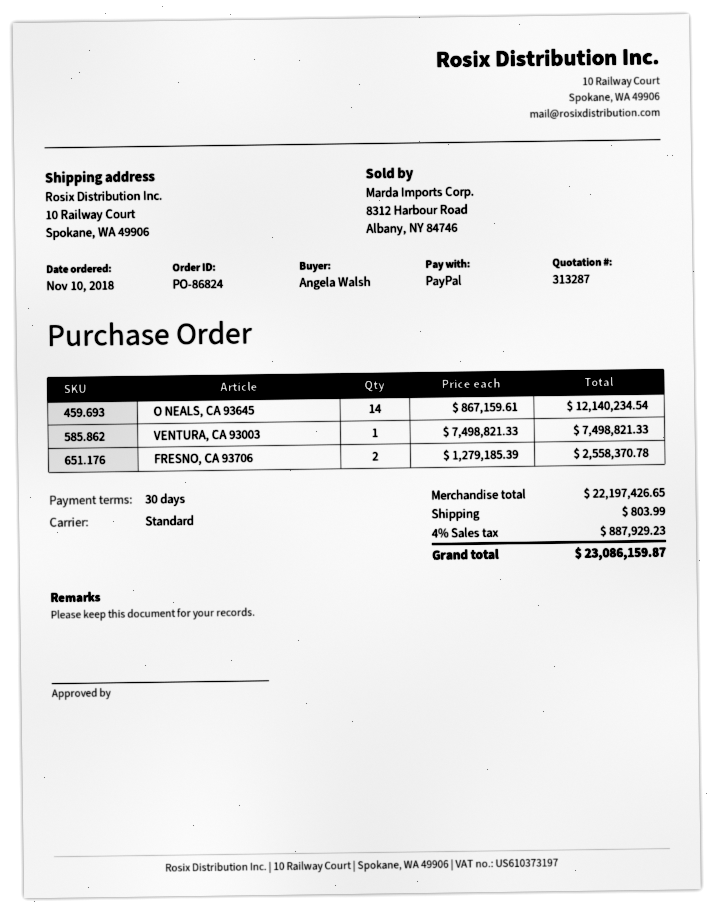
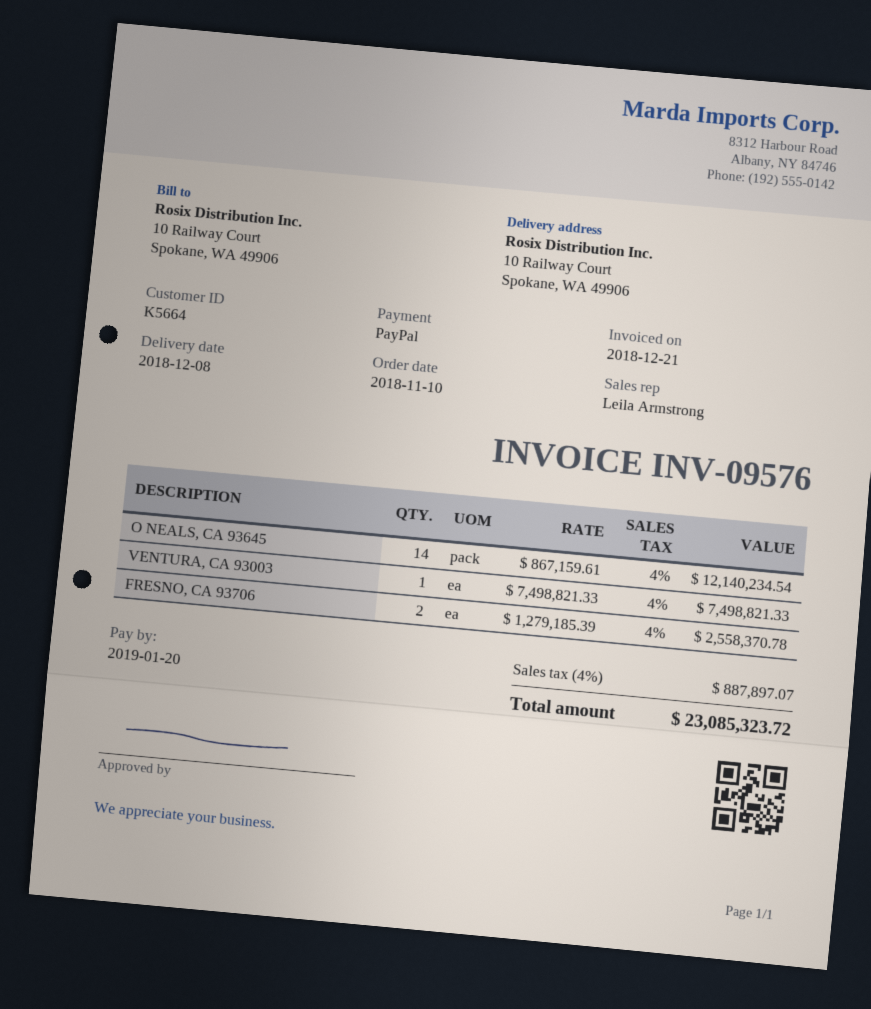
shipping: 803.99 -> none
tax: 4% = 887929.23 -> 4% = 887897.07
total: 23086159.87 -> 23085323.72

